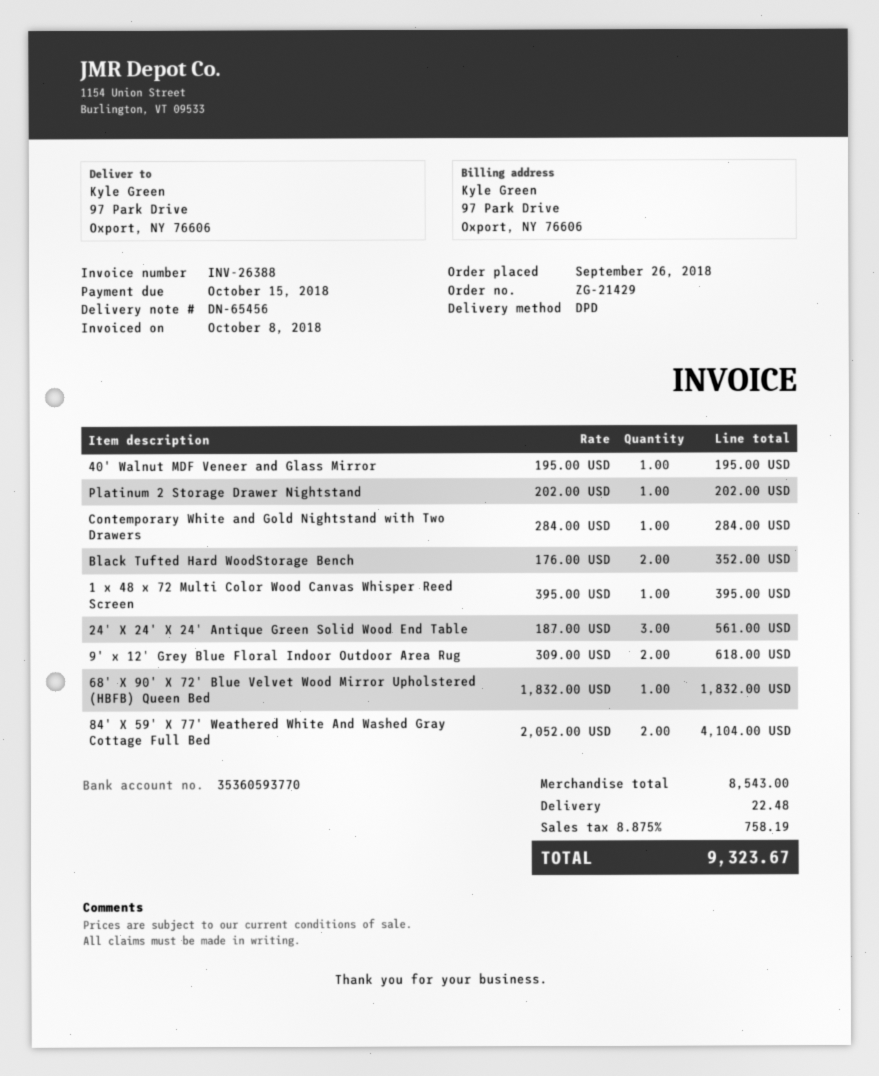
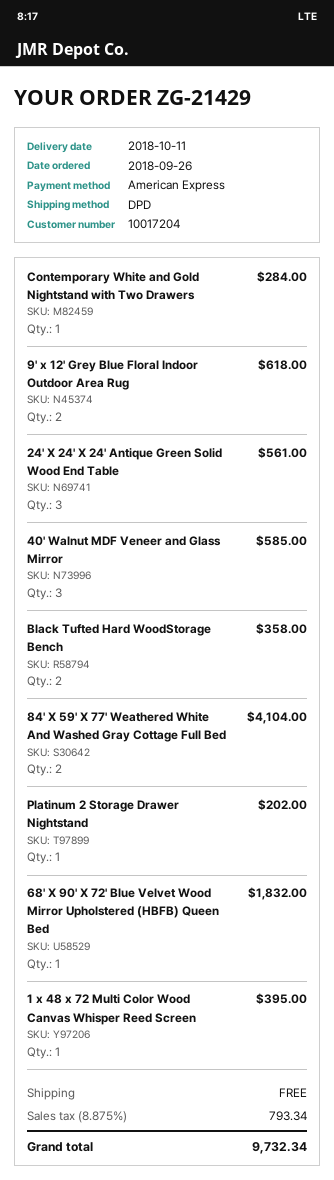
40' Walnut MDF Veneer and Glass Mirror: 1 for 195.00 -> 3 for 585.00
Black Tufted Hard WoodStorage Bench: 2 for 352.00 -> 2 for 358.00
shipping: 22.48 -> 0.00
tax: 8.875% = 758.19 -> 8.875% = 793.34
total: 9323.67 -> 9732.34

